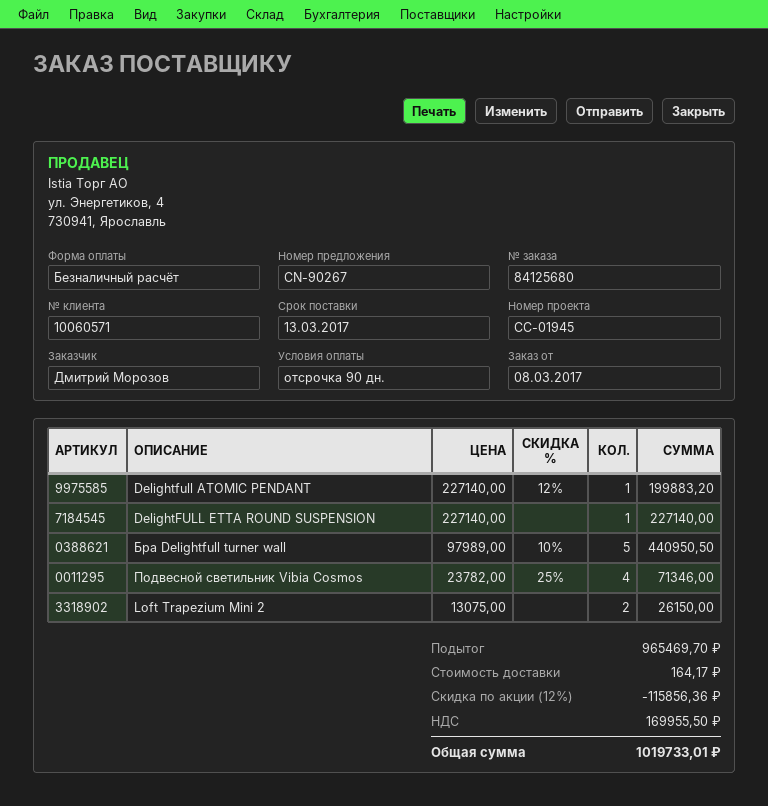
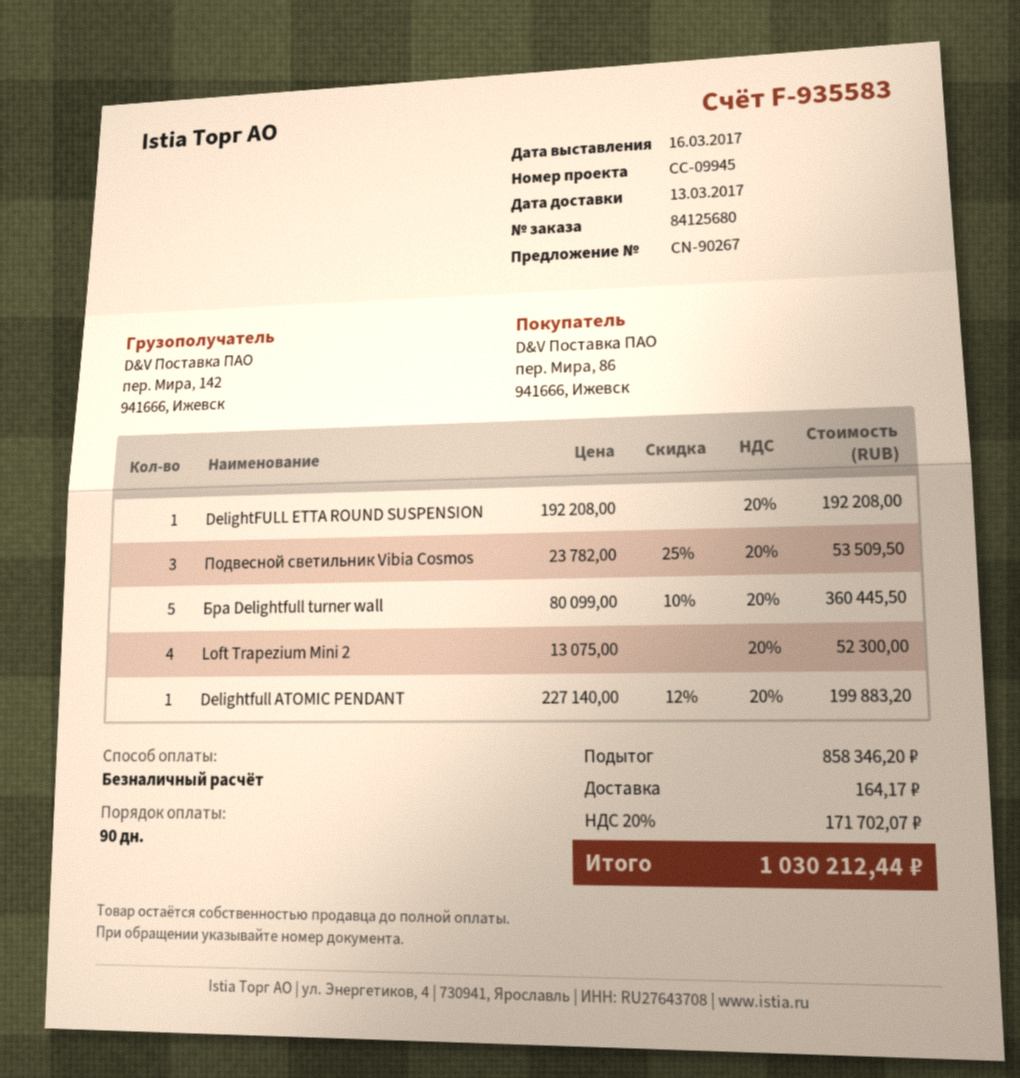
reference: CC-01945 -> CC-09945
DelightFULL ETTA ROUND SUSPENSION: 1 x 227140.00 = 227140.00 -> 1 x 192208.00 = 192208.00
Бра Delightfull turner wall: 5 x 97989.00 - 10% = 440950.50 -> 5 x 80099.00 - 10% = 360445.50
Подвесной светильник Vibia Cosmos: 4 x 23782.00 - 25% = 71346.00 -> 3 x 23782.00 - 25% = 53509.50
Loft Trapezium Mini 2: 2 x 13075.00 = 26150.00 -> 4 x 13075.00 = 52300.00
subtotal: 965469.70 -> 858346.20
discount: 12% = 115856.36 -> none
tax: 169955.50 -> 171702.07
total: 1019733.01 -> 1030212.44

